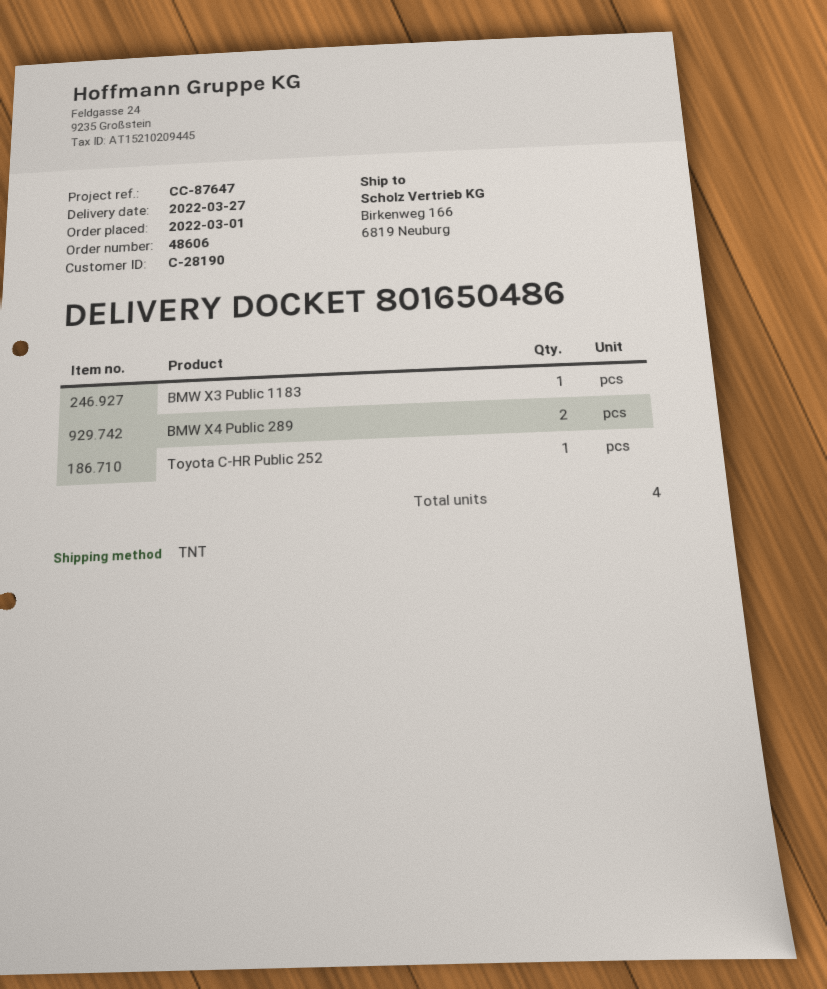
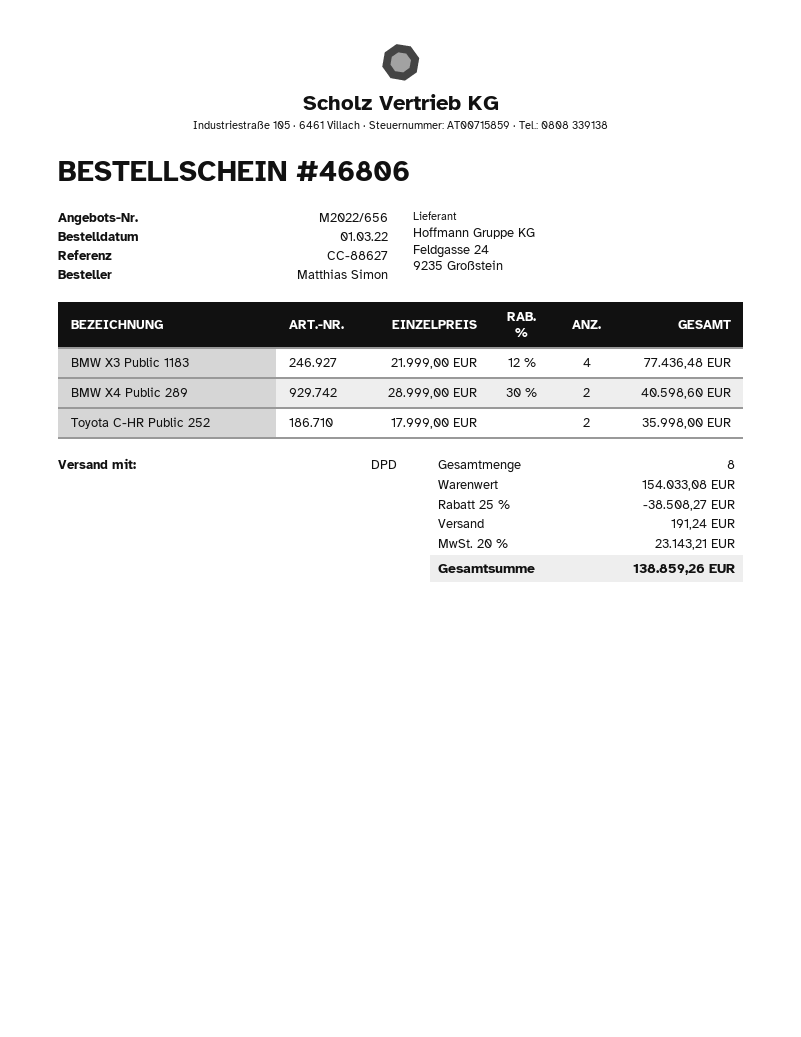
order number: 48606 -> 46806
reference: CC-87647 -> CC-88627
shipping method: TNT -> DPD
BMW X3 Public 1183: 1 -> 4
Toyota C-HR Public 252: 1 -> 2
total quantity: 4 -> 8

